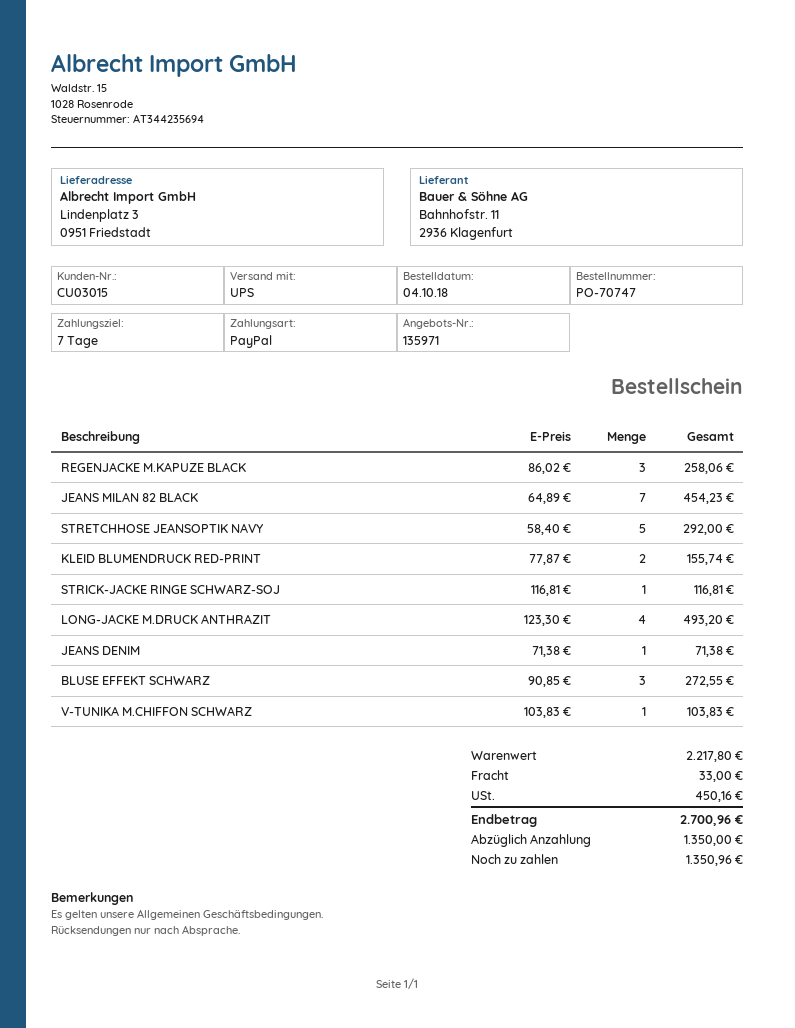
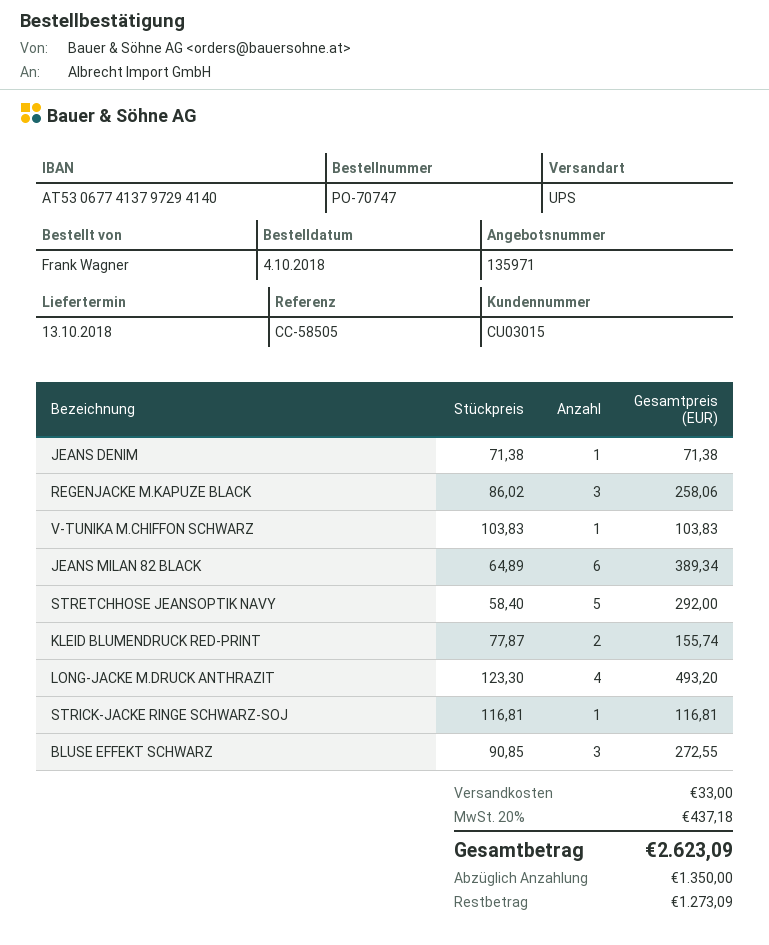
JEANS MILAN 82 BLACK: 7 x 64.89 = 454.23 -> 6 x 64.89 = 389.34
tax: 450.16 -> 437.18
total: 2700.96 -> 2623.09
balance: 1350.96 -> 1273.09

